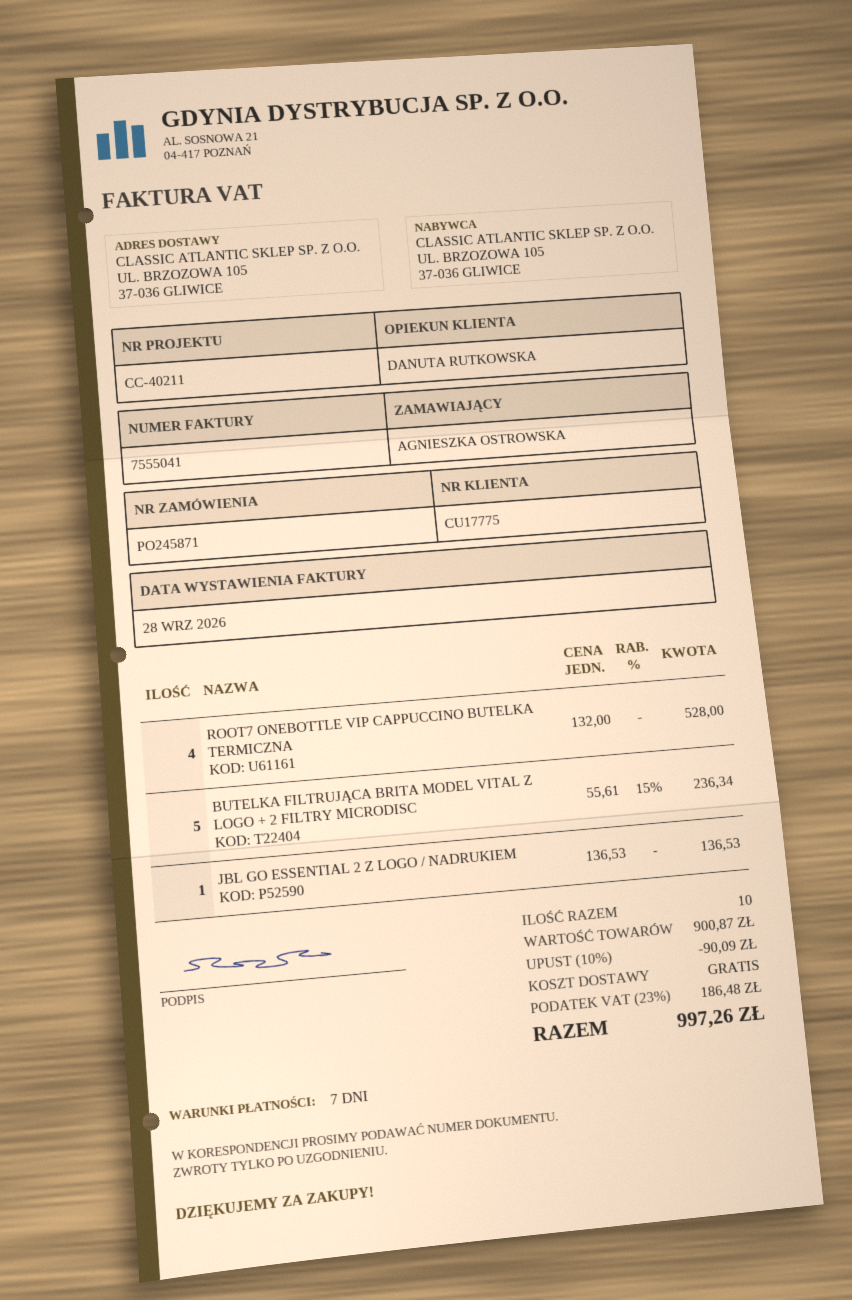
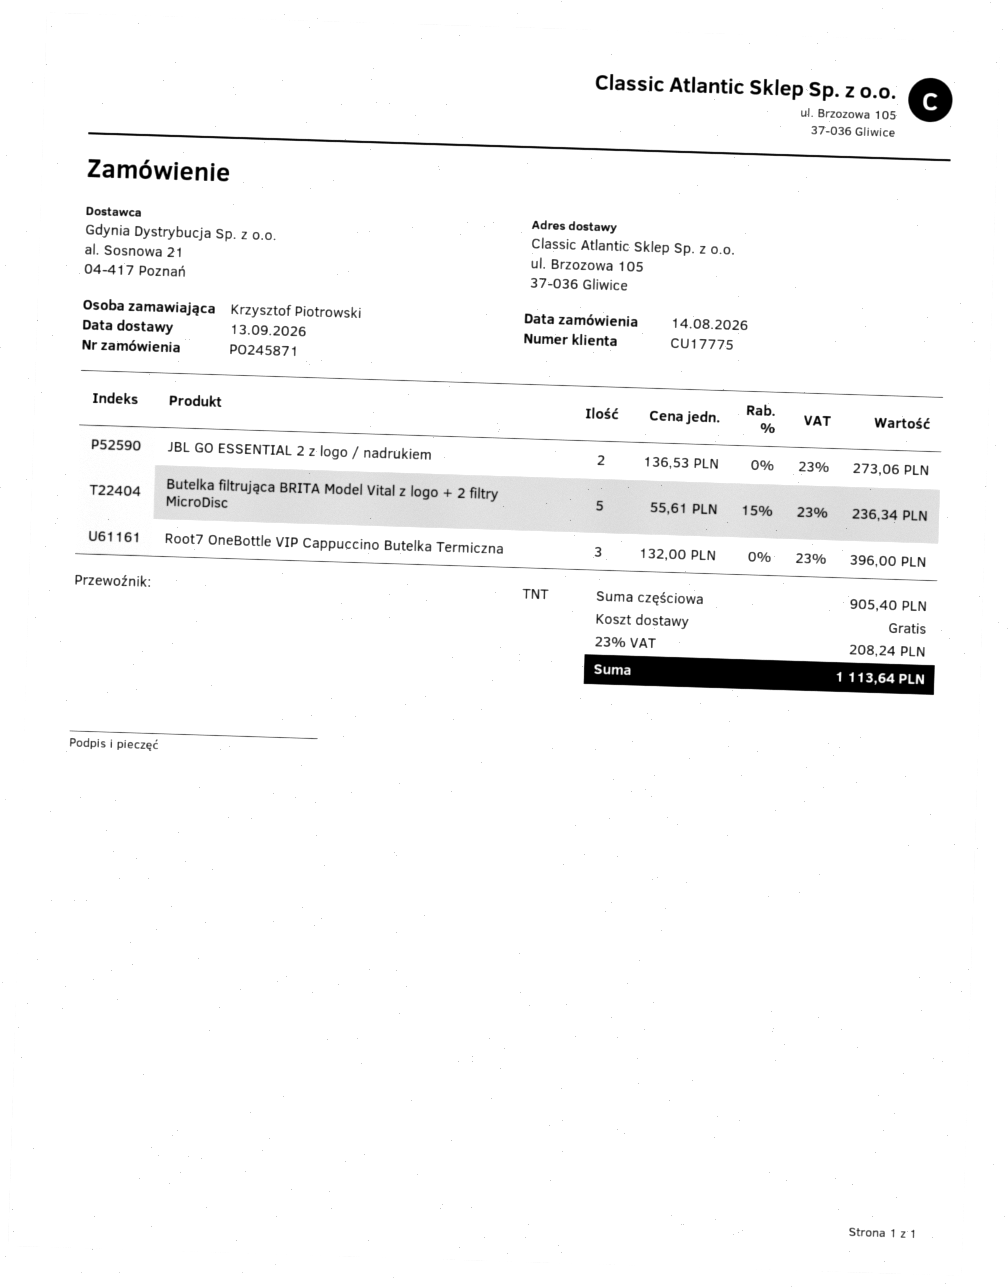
ordered by: AGNIESZKA OSTROWSKA -> Krzysztof Piotrowski
ROOT7 ONEBOTTLE VIP CAPPUCCINO BUTELKA TERMICZNA: 4 x 132.00 = 528.00 -> 3 x 132.00 = 396.00
JBL GO ESSENTIAL 2 Z LOGO / NADRUKIEM: 1 x 136.53 = 136.53 -> 2 x 136.53 = 273.06
subtotal: 900.87 -> 905.40
discount: 10% = 90.09 -> none
tax: 23% = 186.48 -> 23% = 208.24
total: 997.26 -> 1113.64

